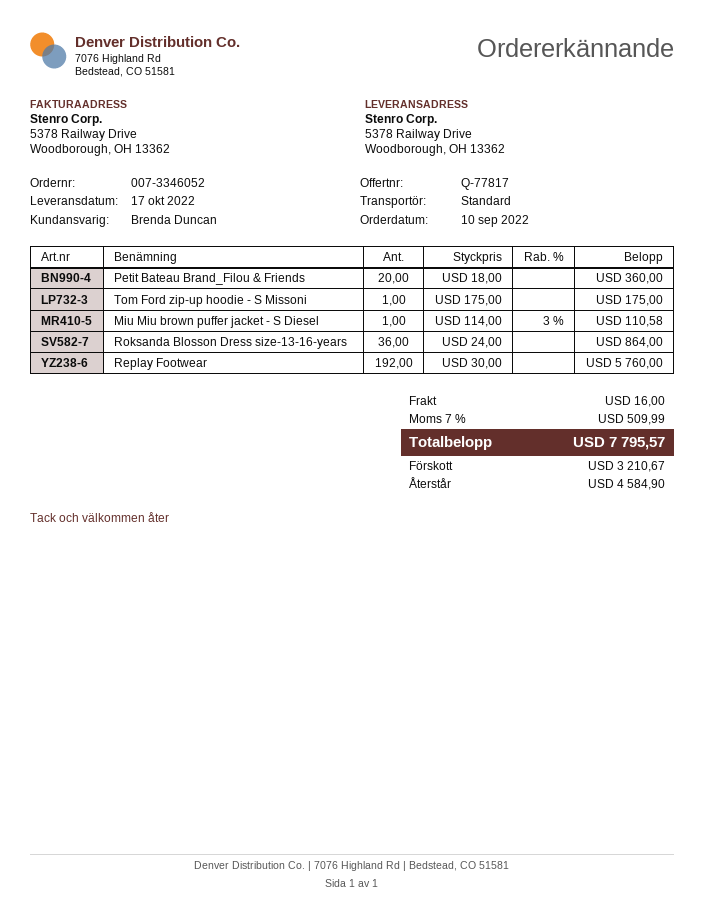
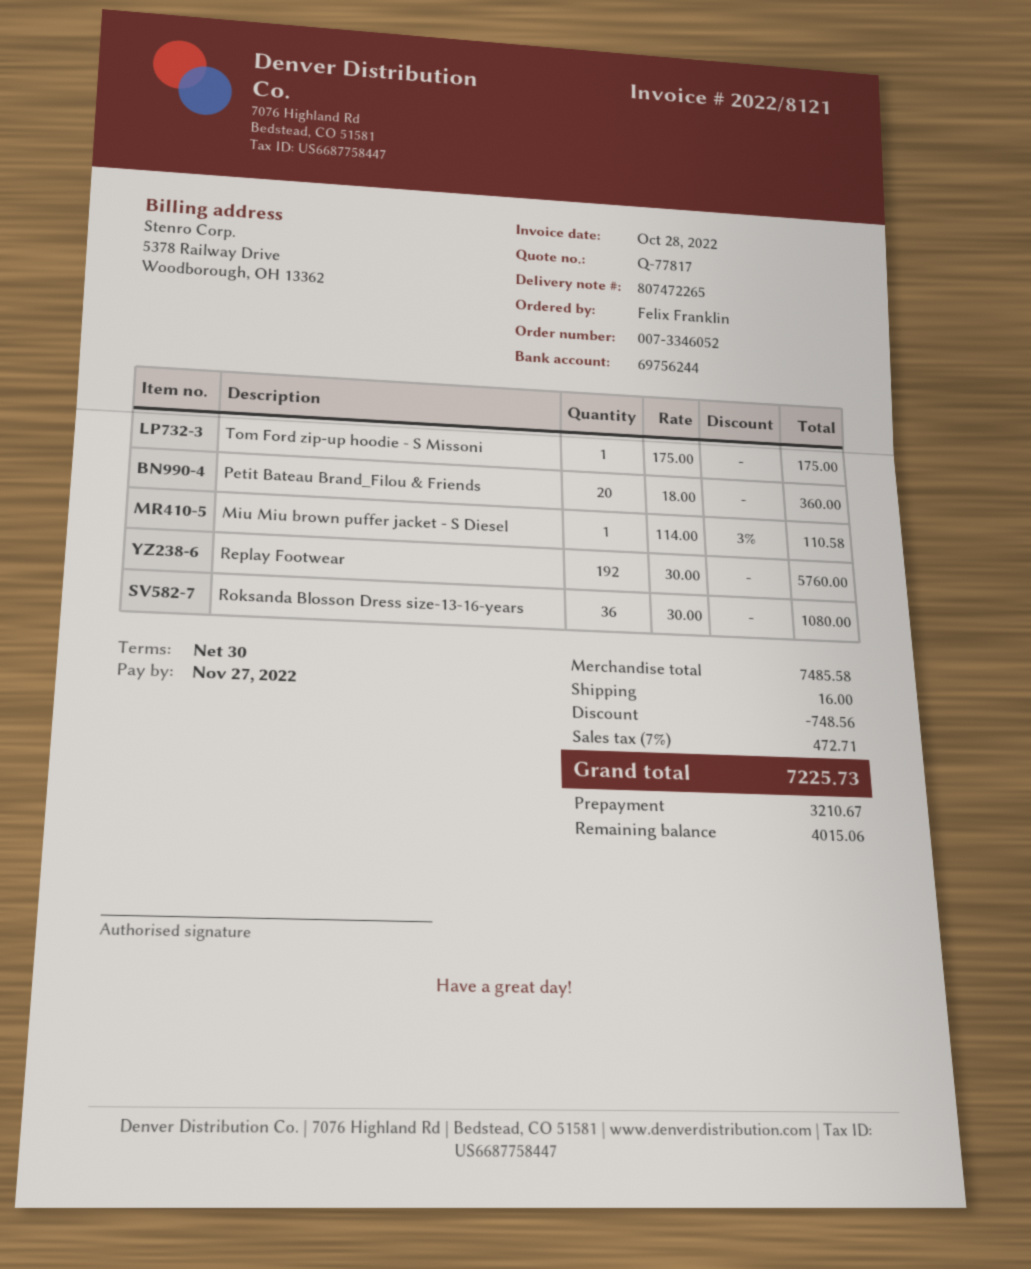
Roksanda Blosson Dress size-13-16-years: 36 x 24.00 = 864.00 -> 36 x 30.00 = 1080.00
discount: none -> 748.56
tax: 7% = 509.99 -> 7% = 472.71
total: 7795.57 -> 7225.73
balance: 4584.90 -> 4015.06

